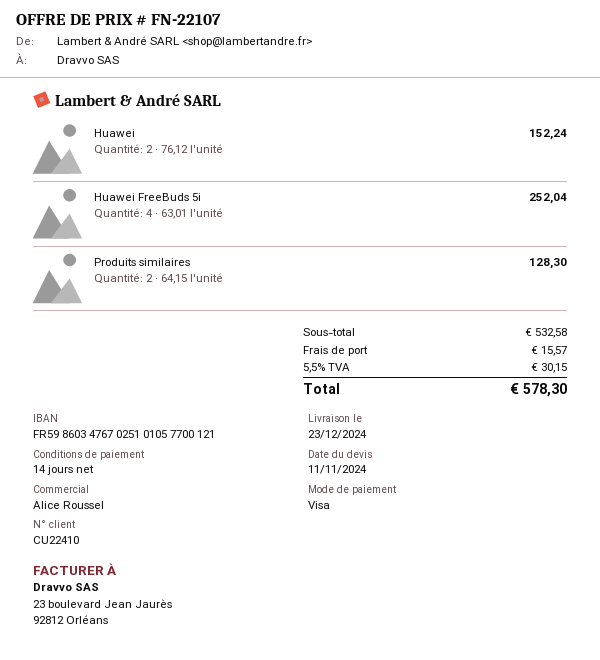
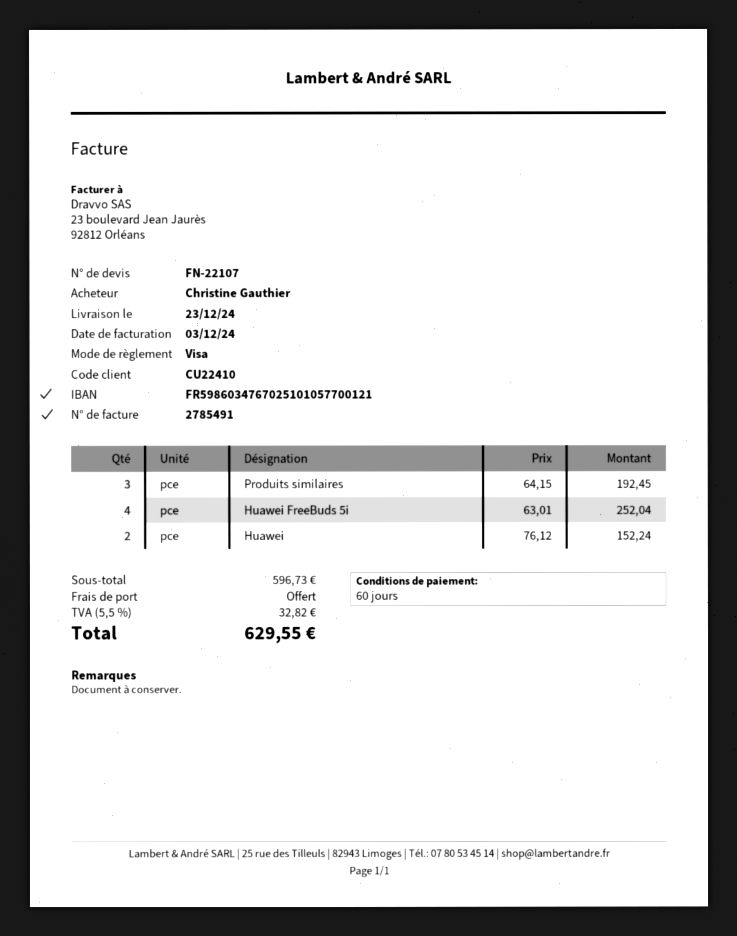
payment terms: 14 days -> 60 days
Produits similaires: 2 x 64.15 = 128.30 -> 3 x 64.15 = 192.45
subtotal: 532.58 -> 596.73
shipping: 15.57 -> 0.00
tax: 5.5% = 30.15 -> 5.5% = 32.82
total: 578.30 -> 629.55

